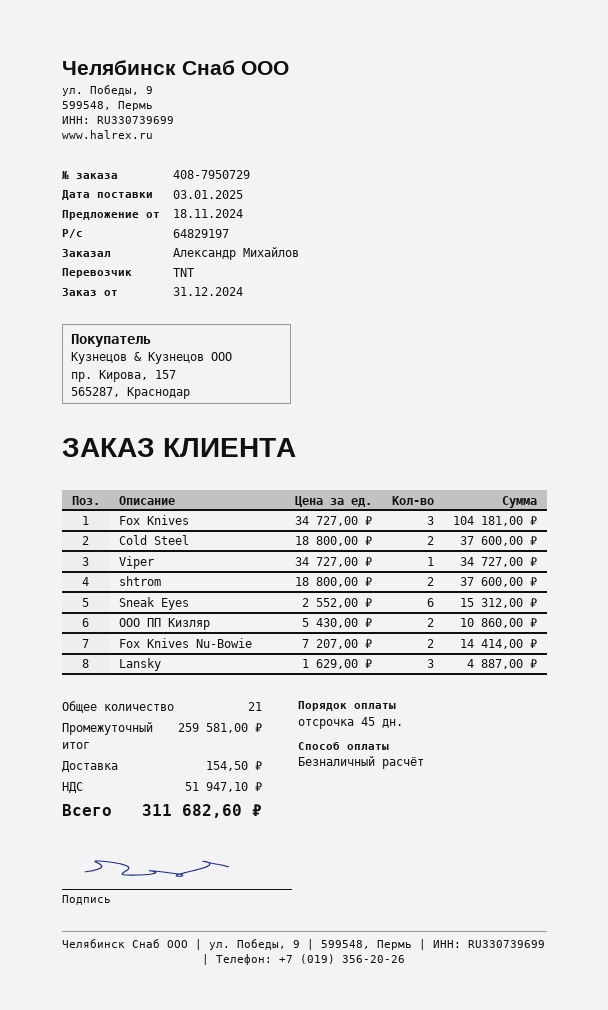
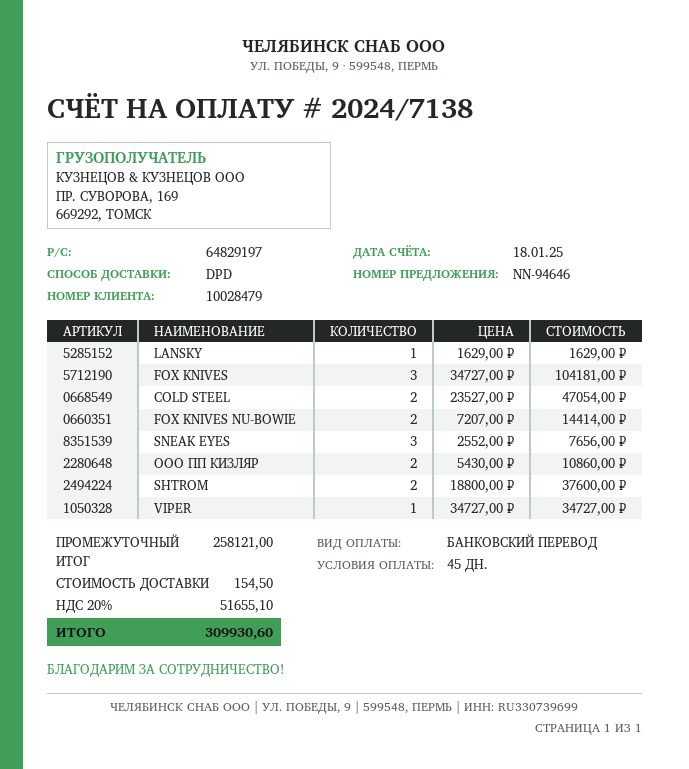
shipping method: TNT -> DPD
Cold Steel: 2 x 18800.00 = 37600.00 -> 2 x 23527.00 = 47054.00
Sneak Eyes: 6 x 2552.00 = 15312.00 -> 3 x 2552.00 = 7656.00
Lansky: 3 x 1629.00 = 4887.00 -> 1 x 1629.00 = 1629.00
subtotal: 259581.00 -> 258121.00
tax: 51947.10 -> 51655.10
total: 311682.60 -> 309930.60

